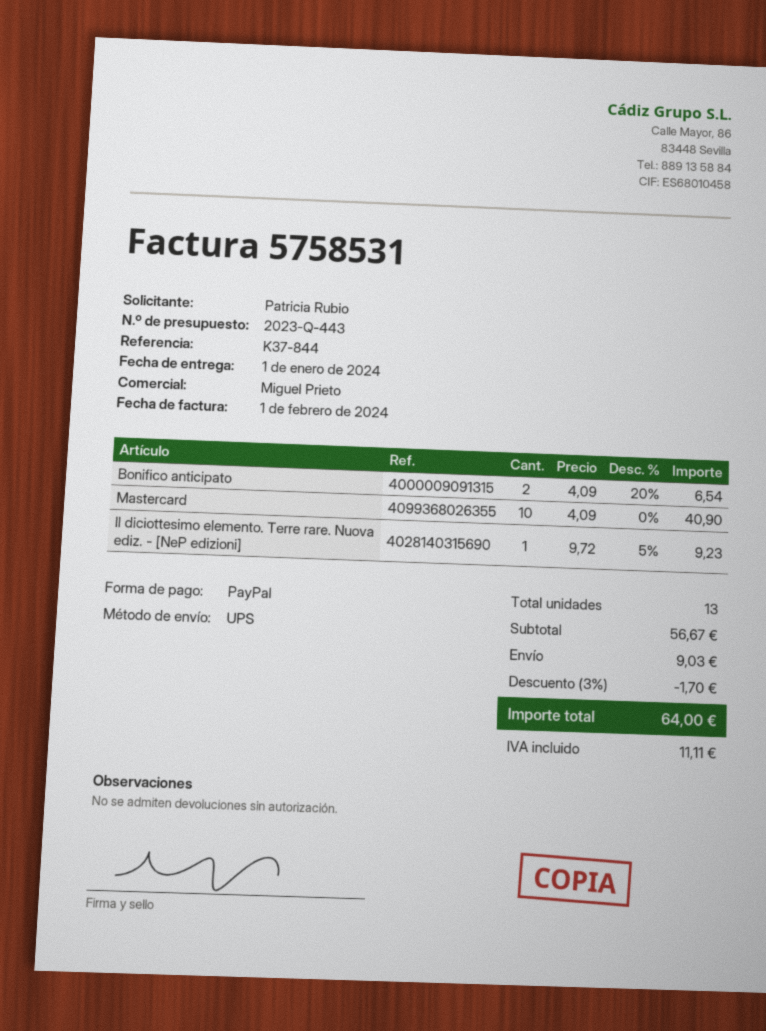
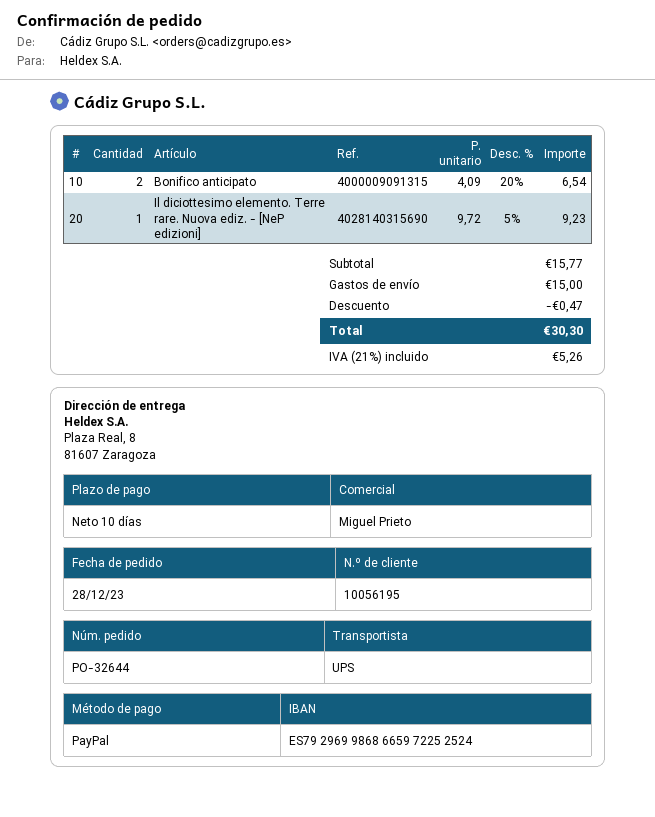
Mastercard: 10 x 4.09 = 40.90 -> none
subtotal: 56.67 -> 15.77
discount: 1.70 -> 0.47
shipping: 9.03 -> 15.00
tax: 11.11 -> 5.26
total: 64.00 -> 30.30

